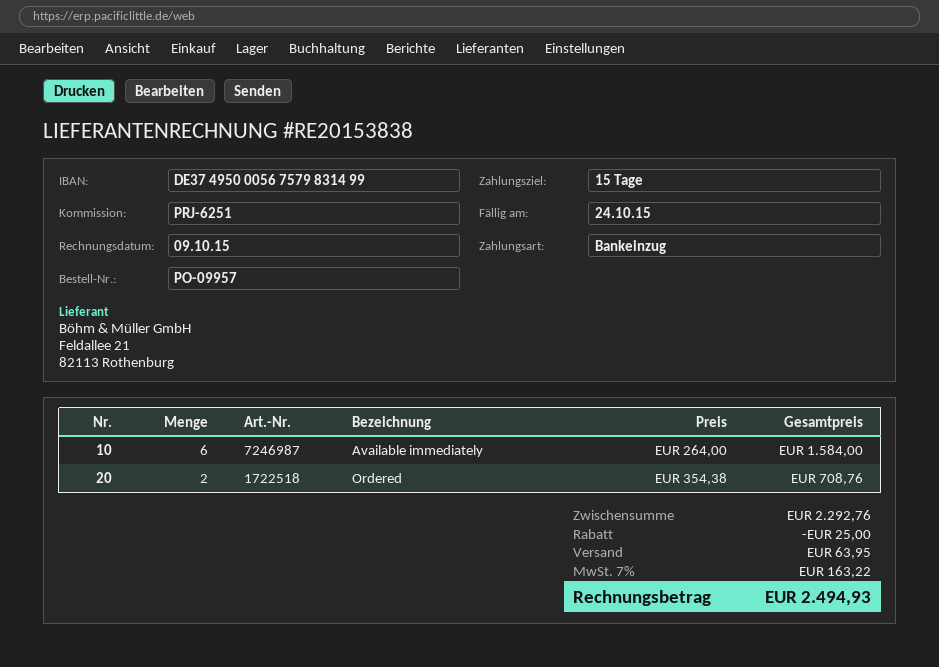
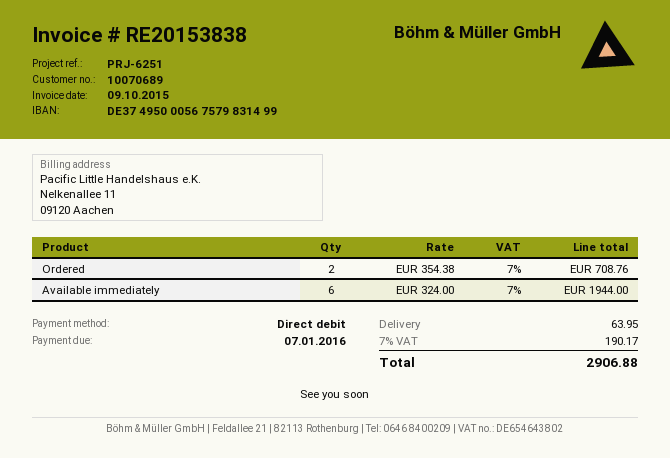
due date: 2015-10-24 -> 2016-01-07
Available immediately: 6 x 264.00 = 1584.00 -> 6 x 324.00 = 1944.00
discount: 25.00 -> none
tax: 7% = 163.22 -> 7% = 190.17
total: 2494.93 -> 2906.88

